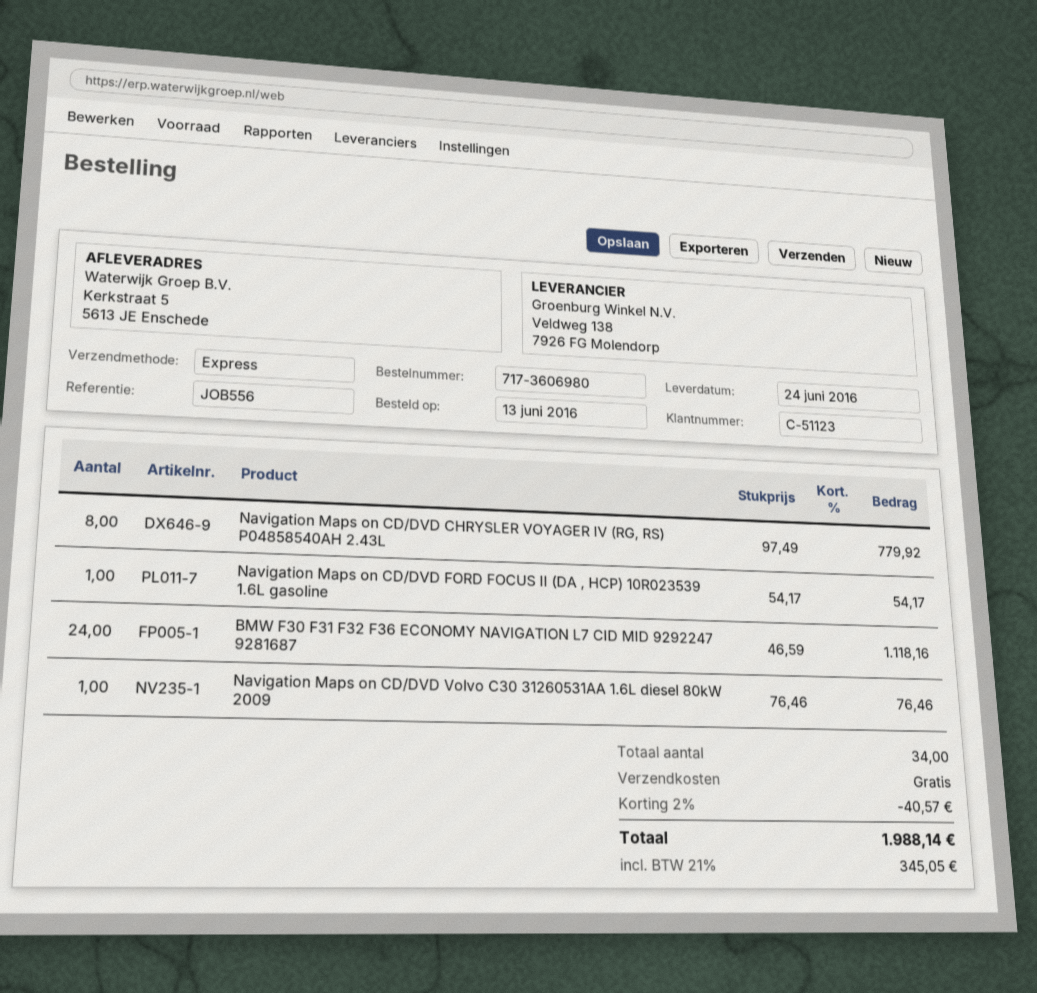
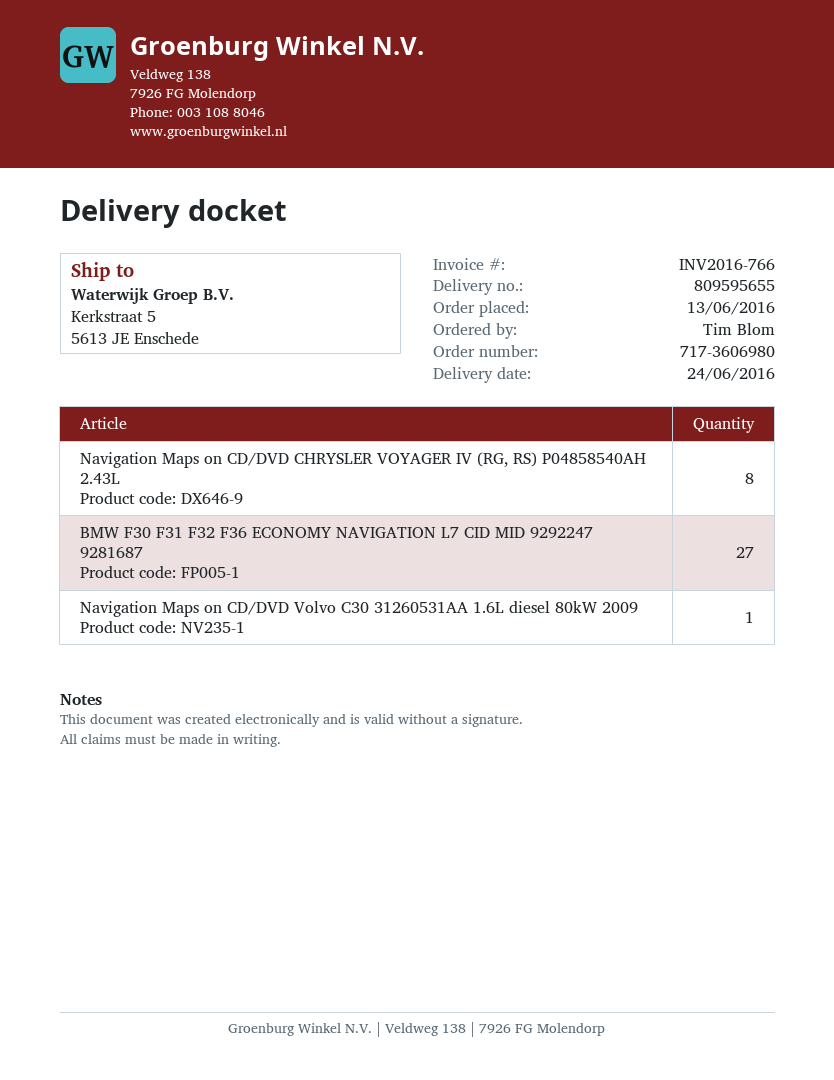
Navigation Maps on CD/DVD FORD FOCUS II (DA , HCP) 10R023539 1.6L gasoline: 1 -> none
BMW F30 F31 F32 F36 ECONOMY NAVIGATION L7 CID MID 9292247 9281687: 24 -> 27

